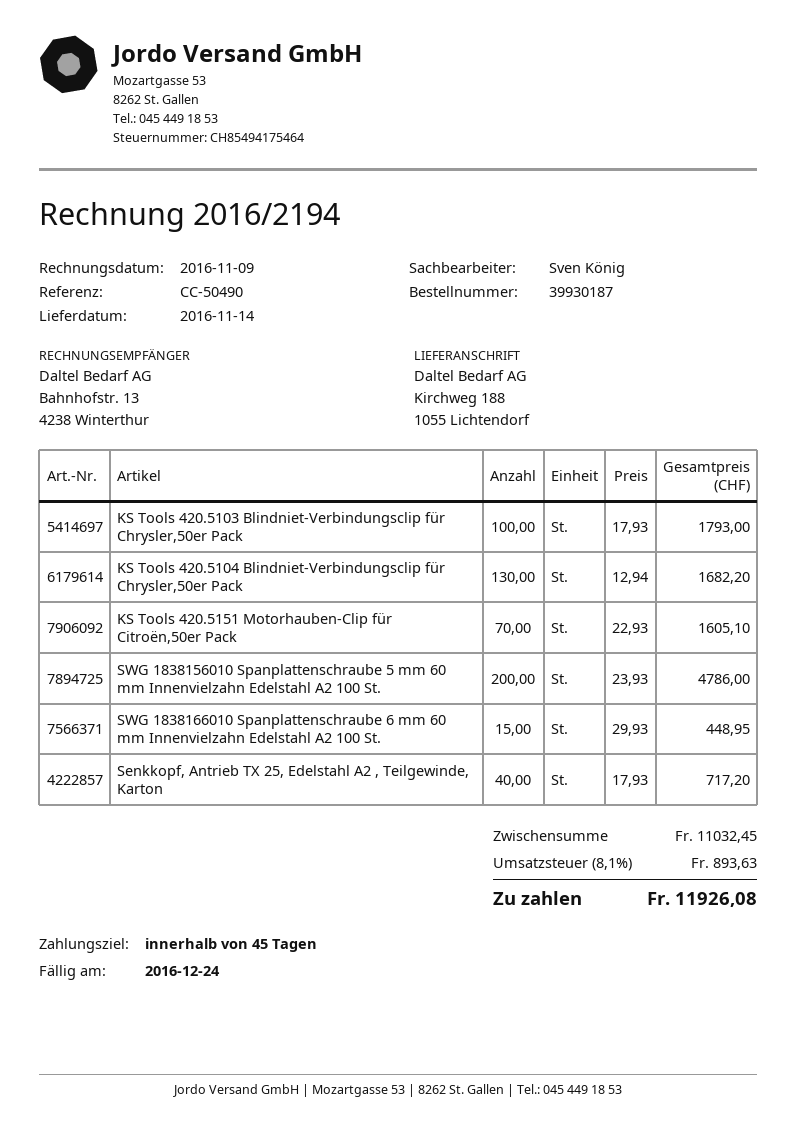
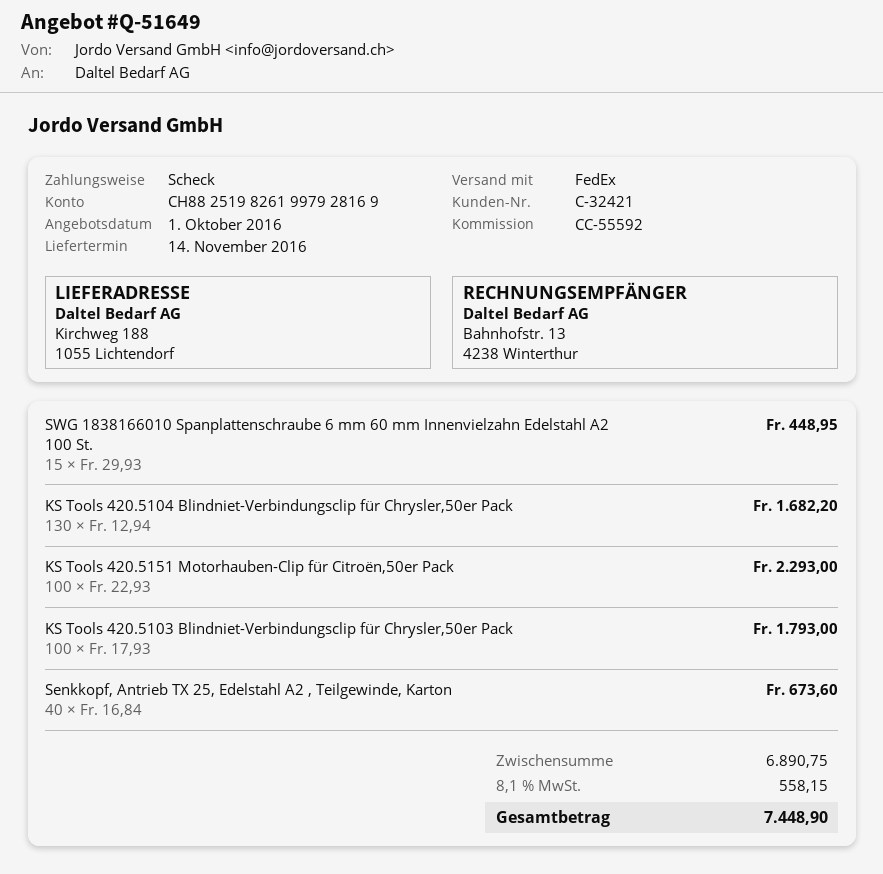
reference: CC-50490 -> CC-55592
KS Tools 420.5151 Motorhauben-Clip für Citroën,50er Pack: 70 x 22.93 = 1605.10 -> 100 x 22.93 = 2293.00
SWG 1838156010 Spanplattenschraube 5 mm 60 mm Innenvielzahn Edelstahl A2 100 St.: 200 x 23.93 = 4786.00 -> none
Senkkopf, Antrieb TX 25, Edelstahl A2 , Teilgewinde, Karton: 40 x 17.93 = 717.20 -> 40 x 16.84 = 673.60
subtotal: 11032.45 -> 6890.75
tax: 8.1% = 893.63 -> 8.1% = 558.15
total: 11926.08 -> 7448.90

